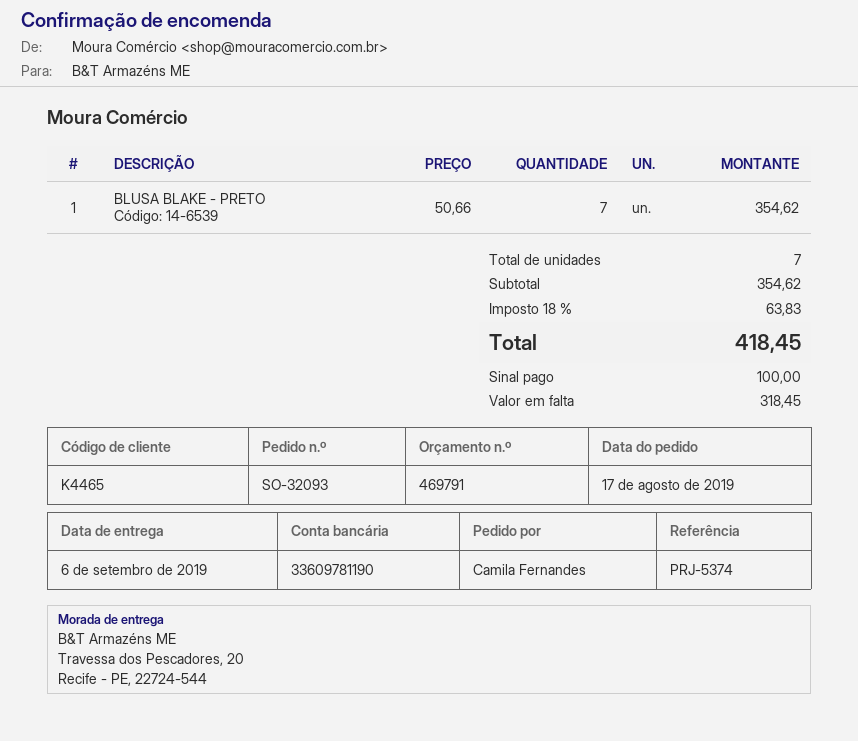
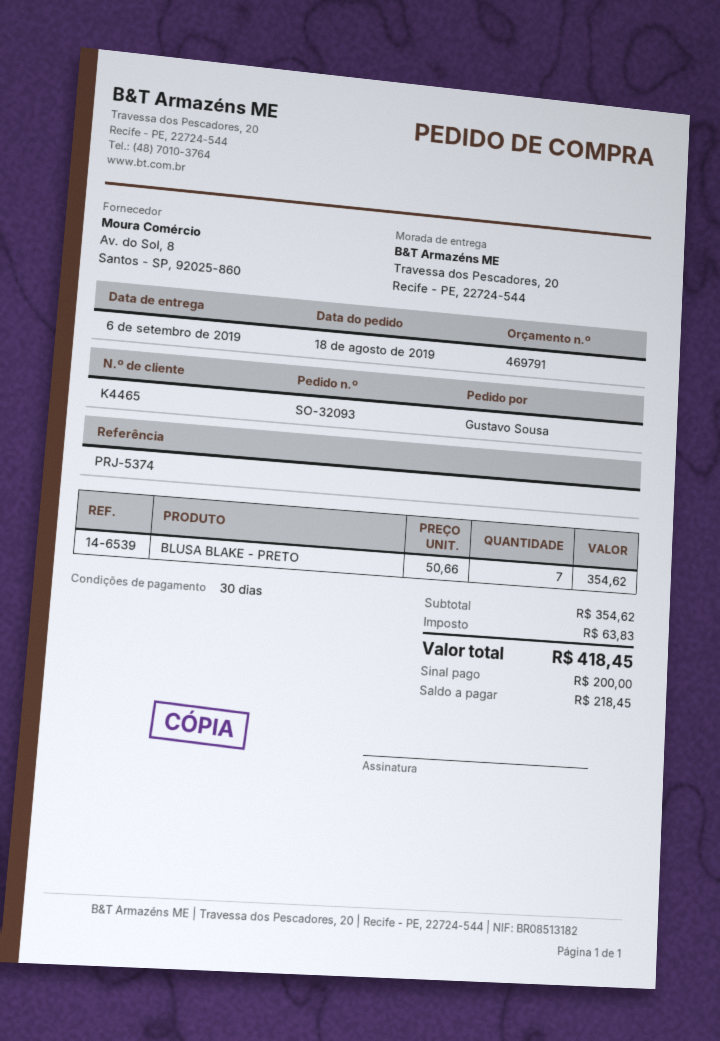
order date: 2019-08-17 -> 2019-08-18
ordered by: Camila Fernandes -> Gustavo Sousa
deposit: 100.00 -> 200.00
balance: 318.45 -> 218.45

